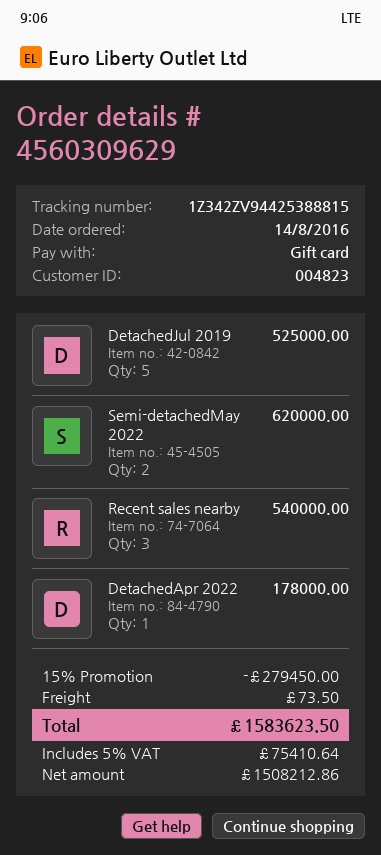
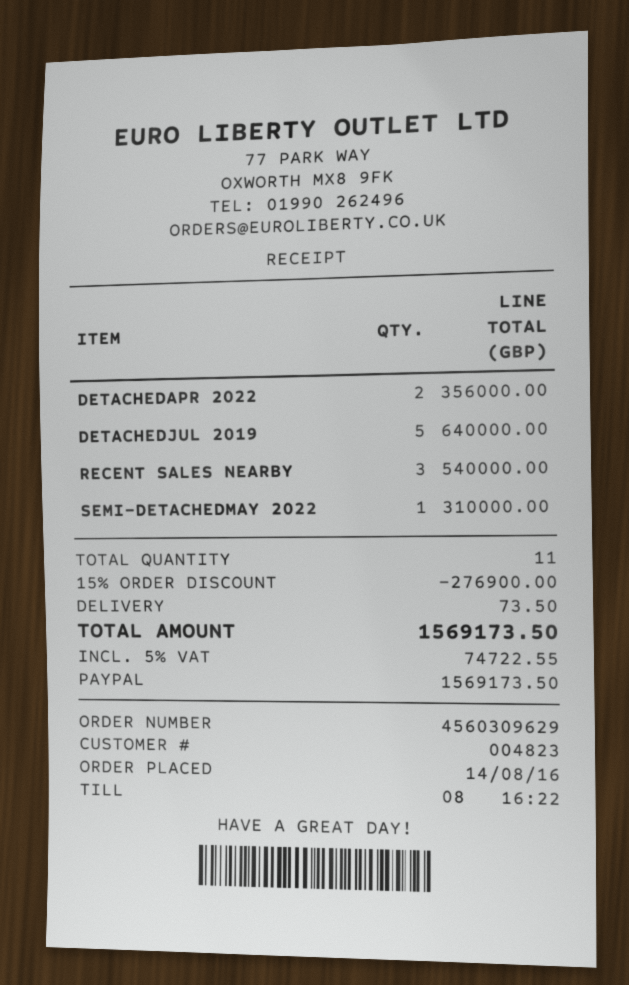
payment method: gift card -> PayPal
DetachedJul 2019: 5 for 525000.00 -> 5 for 640000.00
Semi-detachedMay 2022: 2 for 620000.00 -> 1 for 310000.00
DetachedApr 2022: 1 for 178000.00 -> 2 for 356000.00
discount: 15% = 279450.00 -> 15% = 276900.00
tax: 5% = 75410.64 -> 5% = 74722.55
total: 1583623.50 -> 1569173.50

